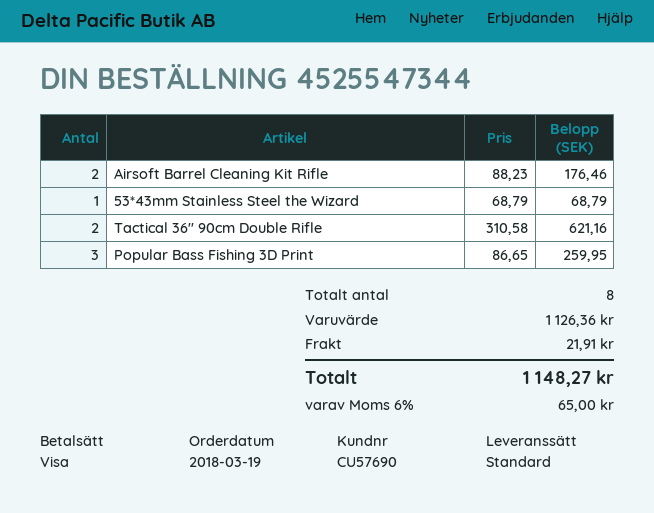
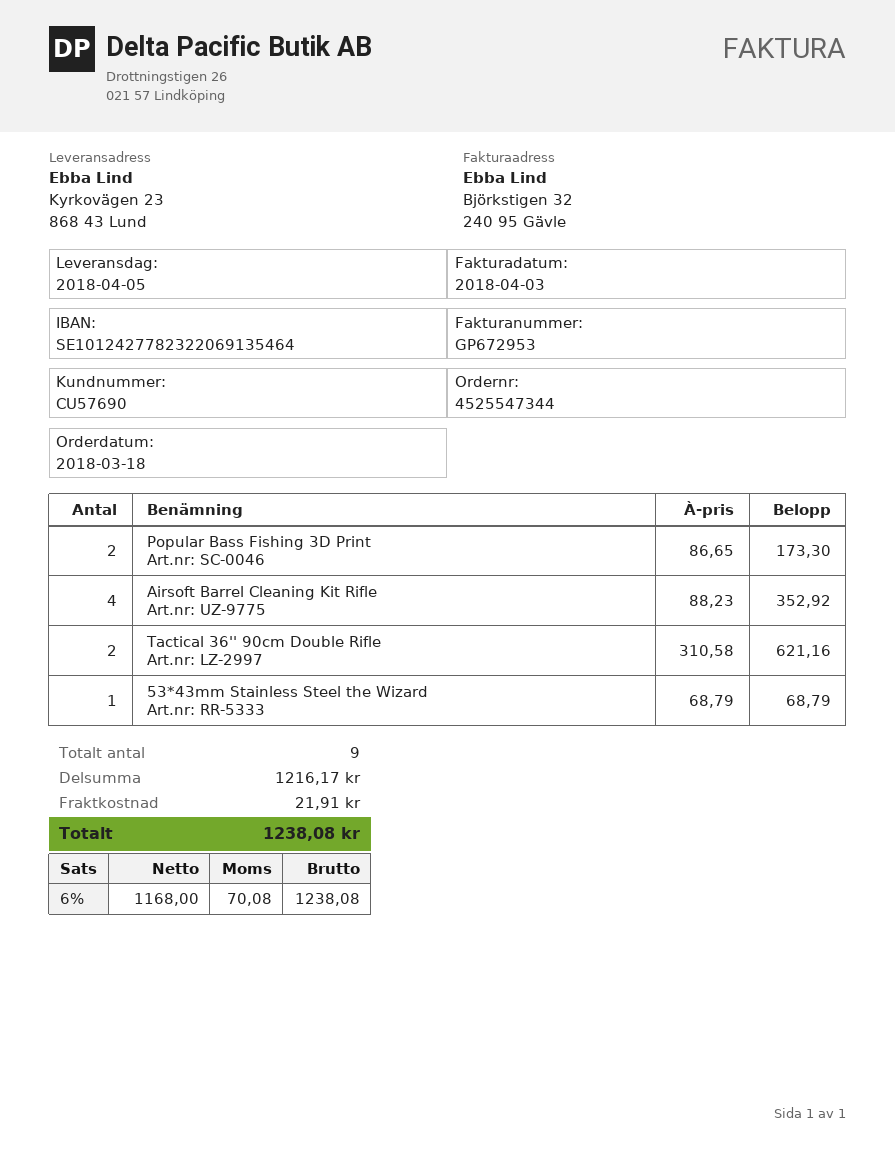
order date: 2018-03-19 -> 2018-03-18
Airsoft Barrel Cleaning Kit Rifle: 2 x 88.23 = 176.46 -> 4 x 88.23 = 352.92
Popular Bass Fishing 3D Print: 3 x 86.65 = 259.95 -> 2 x 86.65 = 173.30
total quantity: 8 -> 9
subtotal: 1126.36 -> 1216.17
tax: 6% = 65.00 -> 6% = 70.08
total: 1148.27 -> 1238.08

